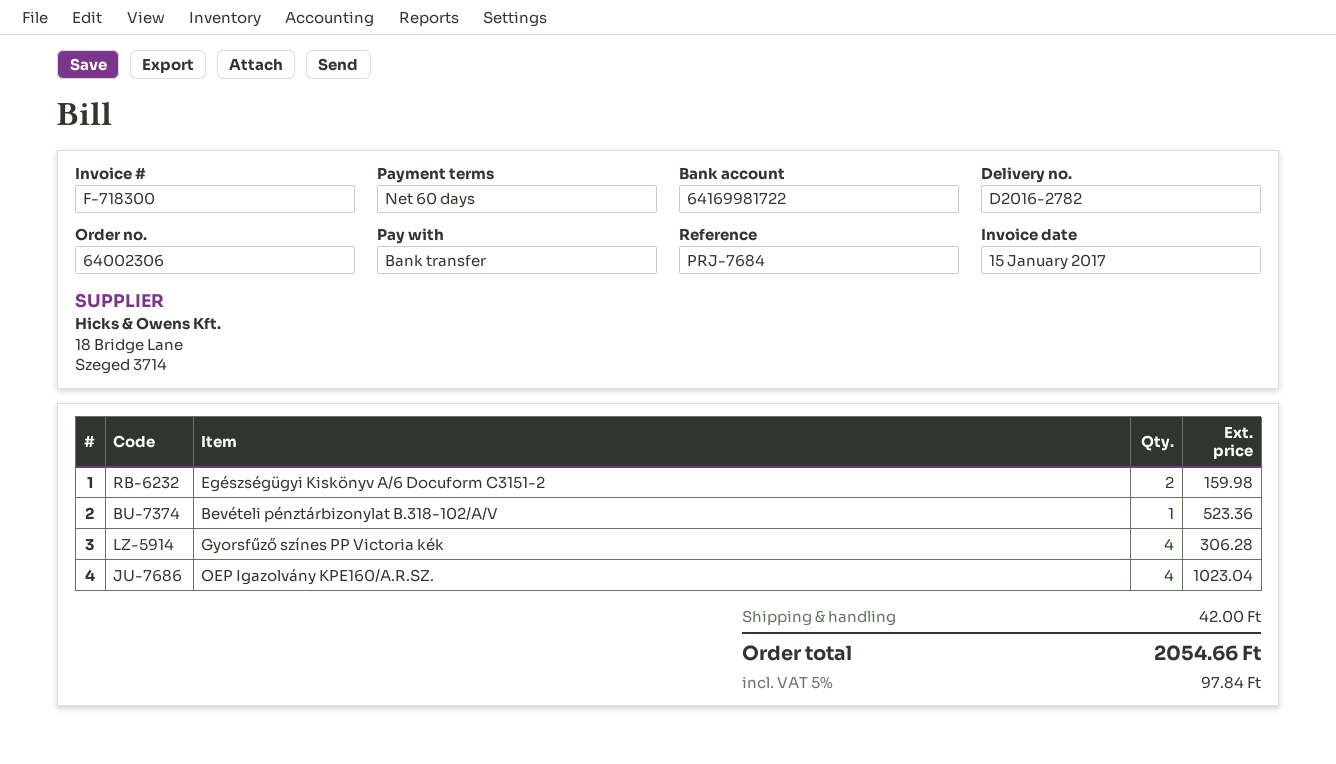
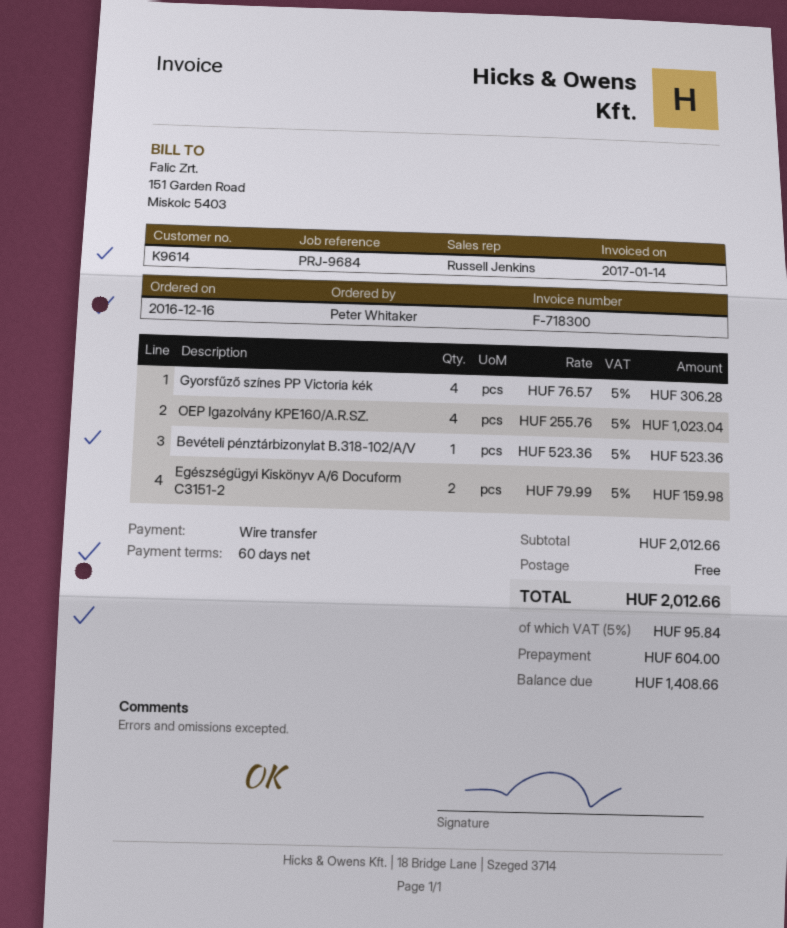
invoice date: 2017-01-15 -> 2017-01-14
reference: PRJ-7684 -> PRJ-9684
shipping: 42.00 -> 0.00
tax: 5% = 97.84 -> 5% = 95.84
total: 2054.66 -> 2012.66

